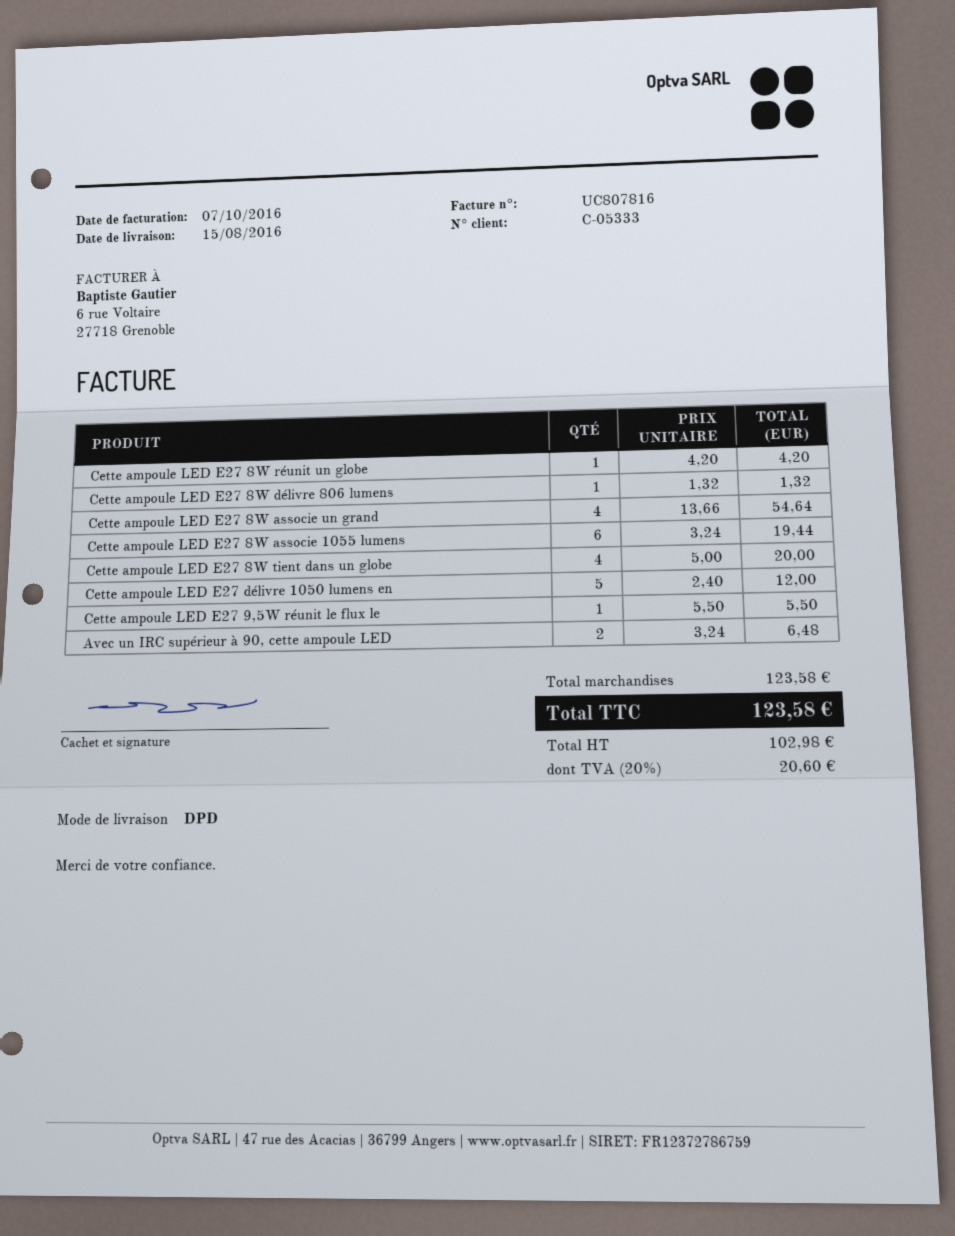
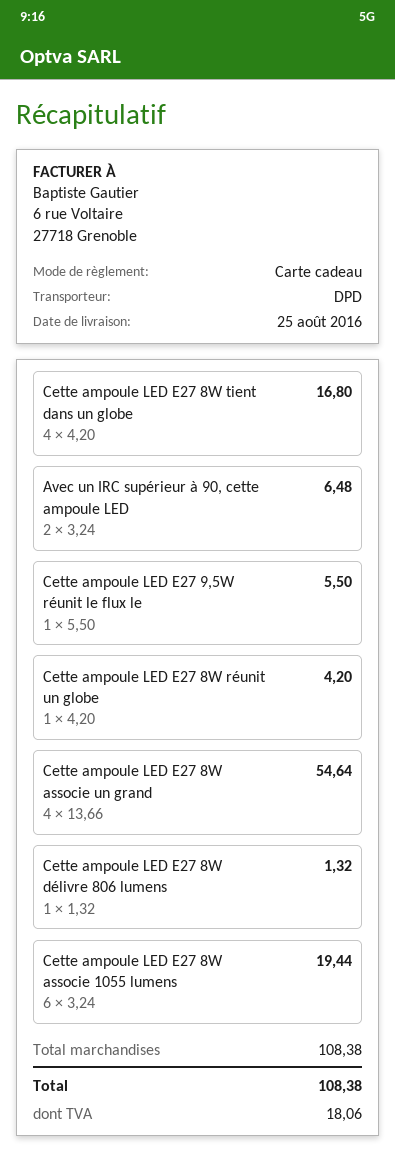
delivery date: 2016-08-15 -> 2016-08-25
Cette ampoule LED E27 8W tient dans un globe: 4 x 5.00 = 20.00 -> 4 x 4.20 = 16.80
Cette ampoule LED E27 délivre 1050 lumens en: 5 x 2.40 = 12.00 -> none
subtotal: 123.58 -> 108.38
tax: 20.60 -> 18.06
total: 123.58 -> 108.38

